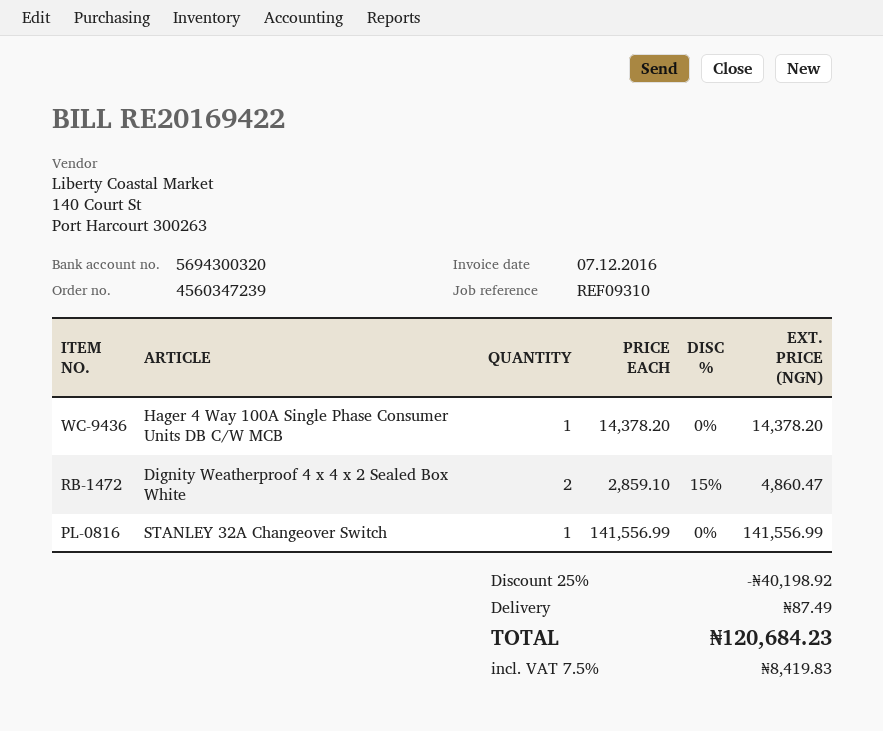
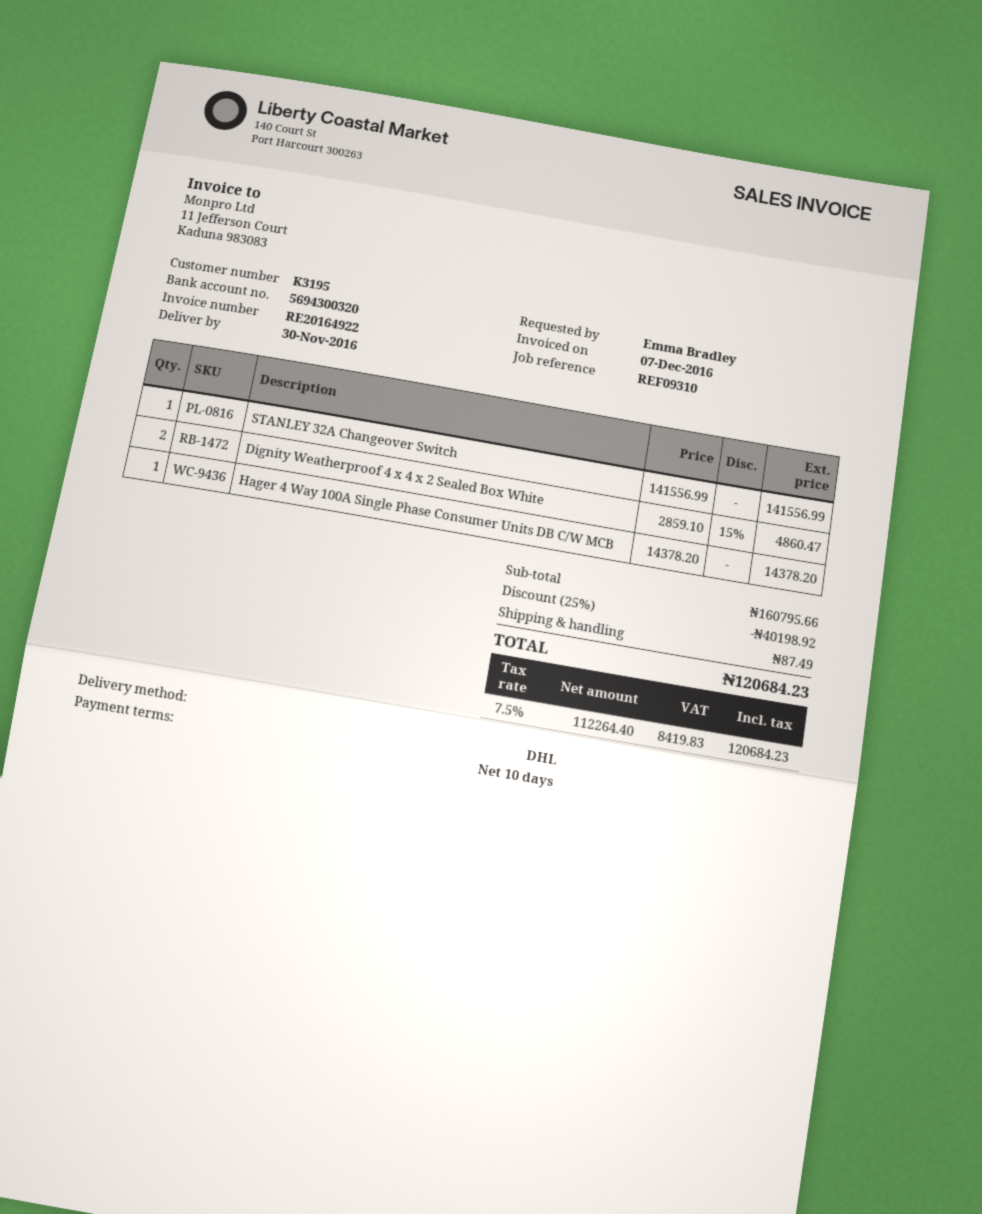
invoice number: RE20169422 -> RE20164922

